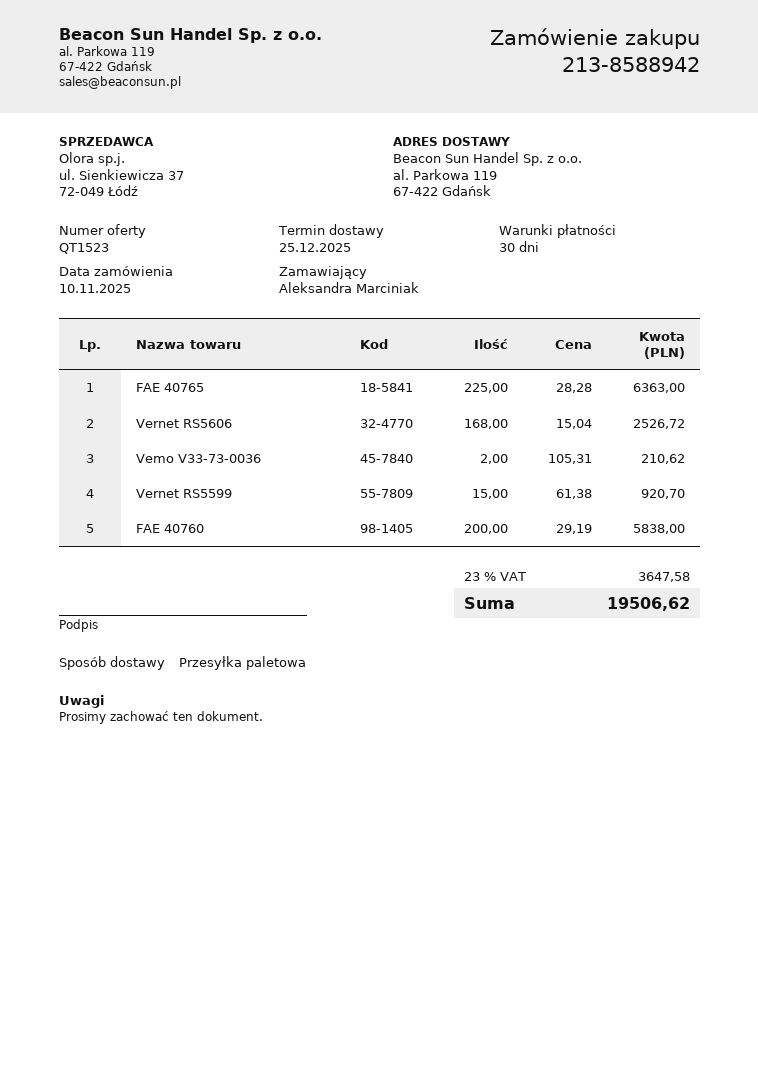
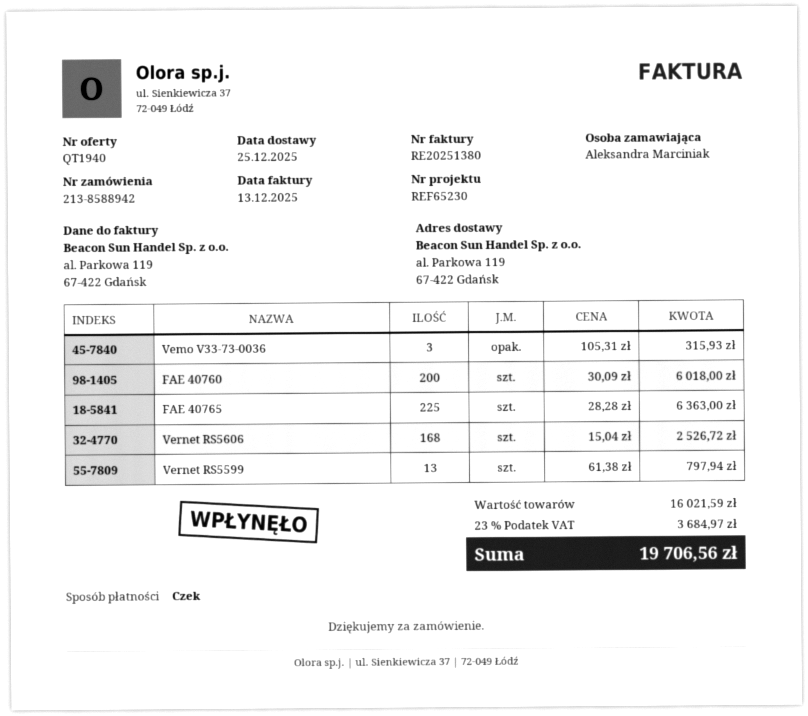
quote number: QT1523 -> QT1940
Vemo V33-73-0036: 2 x 105.31 = 210.62 -> 3 x 105.31 = 315.93
Vernet RS5599: 15 x 61.38 = 920.70 -> 13 x 61.38 = 797.94
FAE 40760: 200 x 29.19 = 5838.00 -> 200 x 30.09 = 6018.00
tax: 23% = 3647.58 -> 23% = 3684.97
total: 19506.62 -> 19706.56

